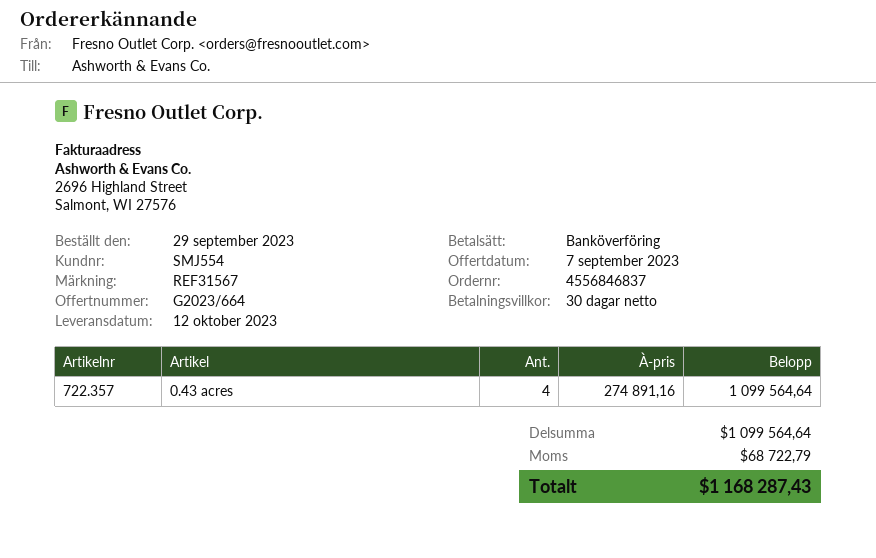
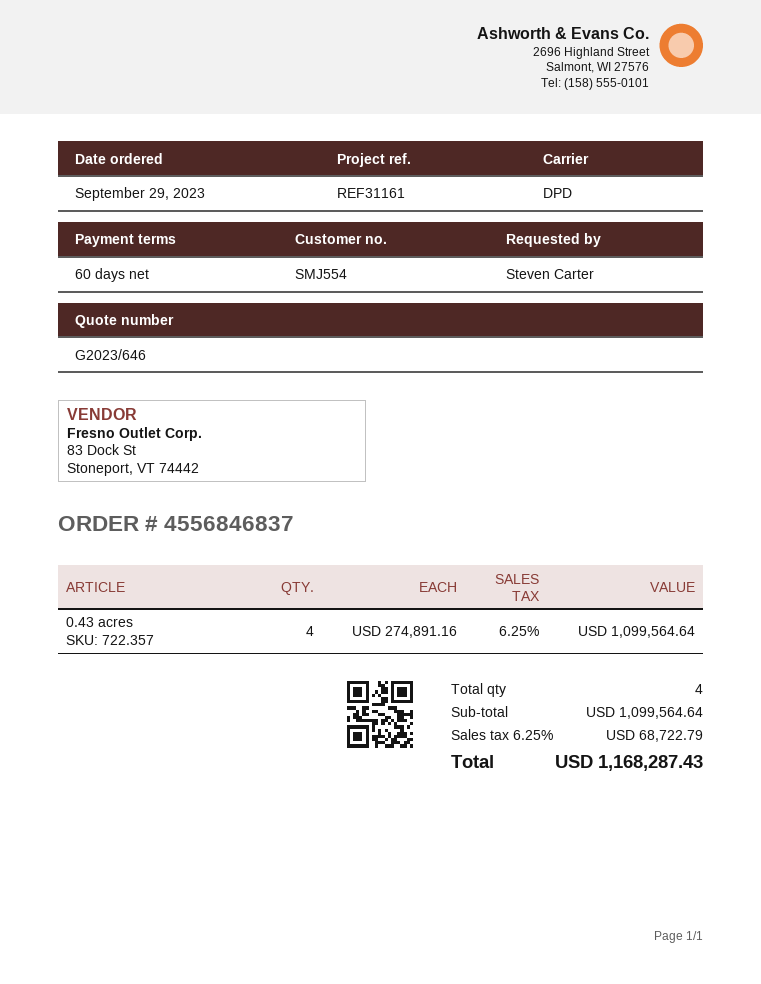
quote number: G2023/664 -> G2023/646
payment terms: 30 days -> 60 days
reference: REF31567 -> REF31161

